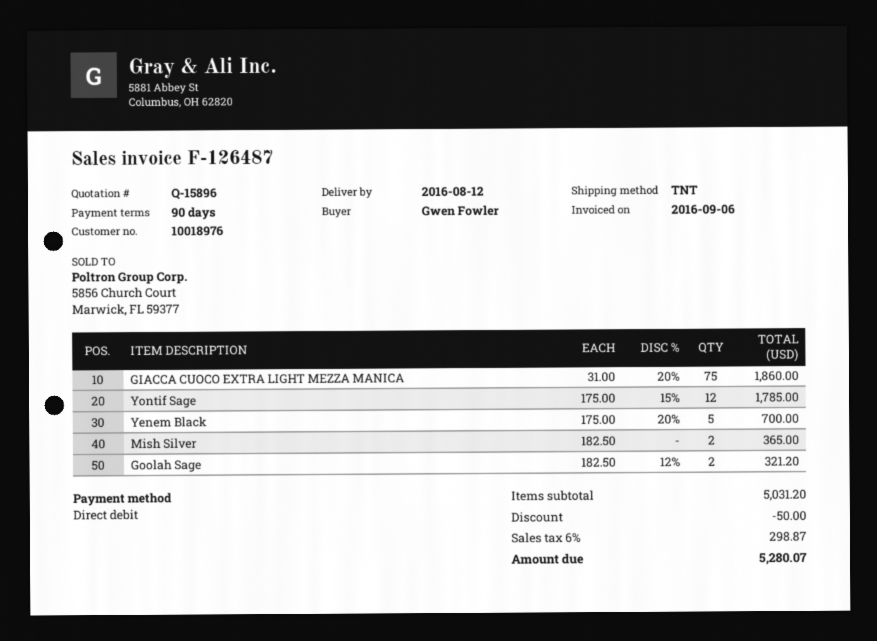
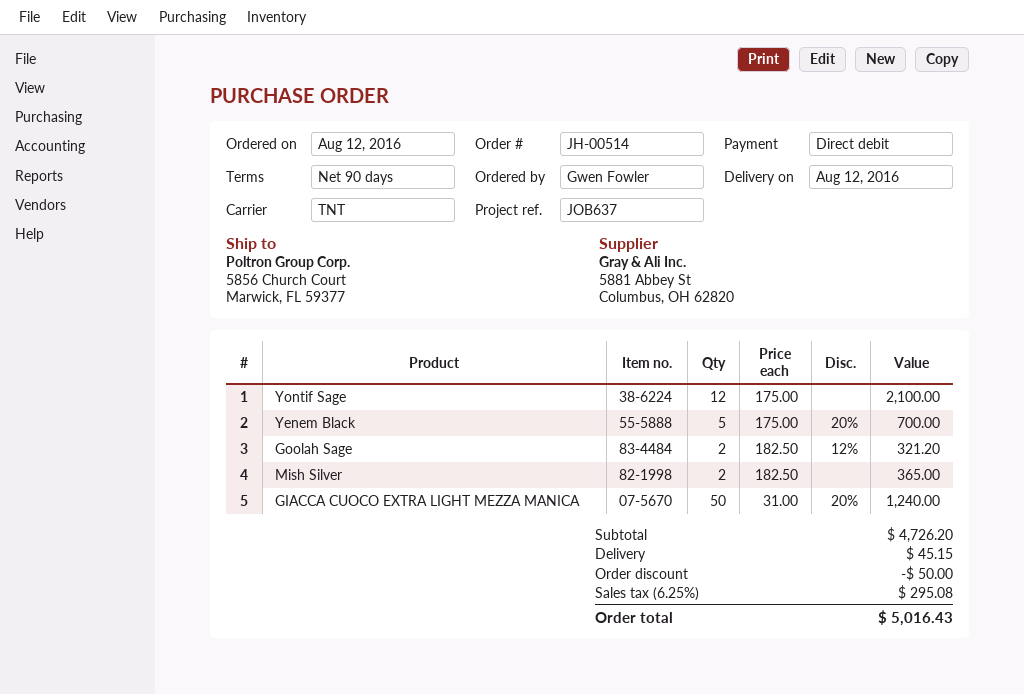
GIACCA CUOCO EXTRA LIGHT MEZZA MANICA: 75 x 31.00 - 20% = 1860.00 -> 50 x 31.00 - 20% = 1240.00
Yontif Sage: 12 x 175.00 - 15% = 1785.00 -> 12 x 175.00 = 2100.00
subtotal: 5031.20 -> 4726.20
shipping: none -> 45.15
tax: 6% = 298.87 -> 6.25% = 295.08
total: 5280.07 -> 5016.43

